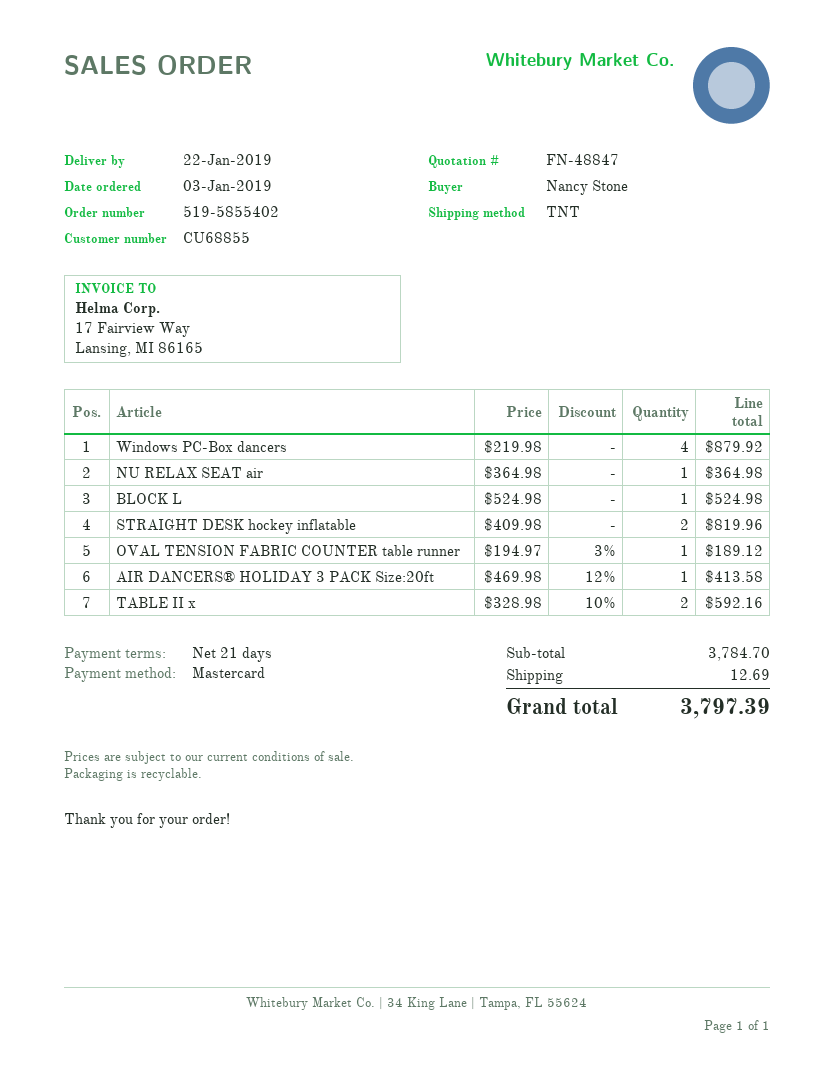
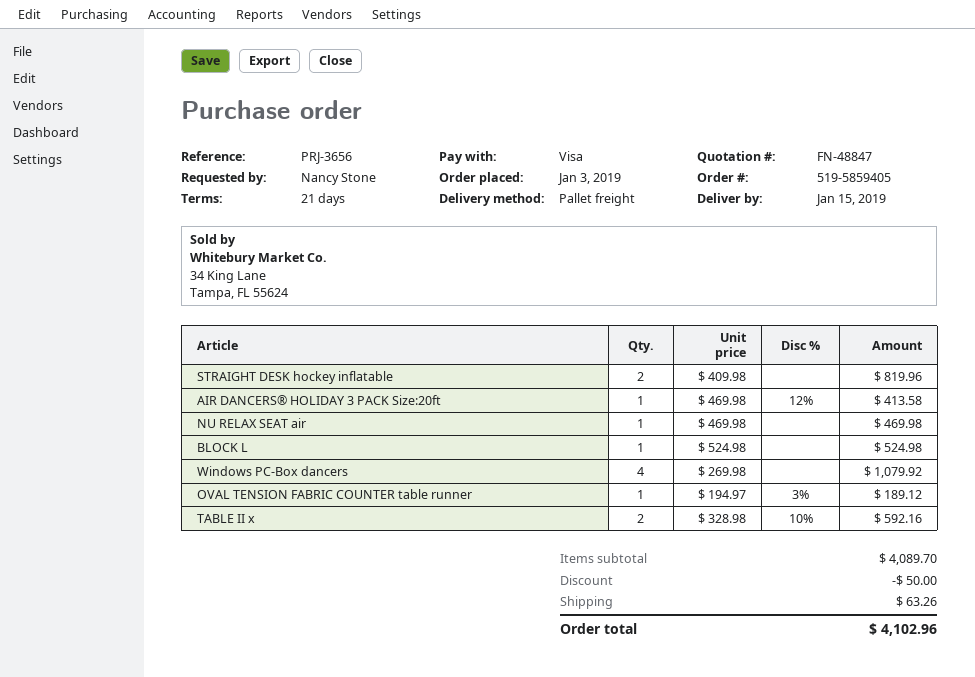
order number: 519-5855402 -> 519-5859405
delivery date: 2019-01-22 -> 2019-01-15
payment method: Mastercard -> Visa
shipping method: TNT -> pallet freight
Windows PC-Box dancers: 4 x 219.98 = 879.92 -> 4 x 269.98 = 1079.92
NU RELAX SEAT air: 1 x 364.98 = 364.98 -> 1 x 469.98 = 469.98
subtotal: 3784.70 -> 4089.70
discount: none -> 50.00
shipping: 12.69 -> 63.26
total: 3797.39 -> 4102.96

